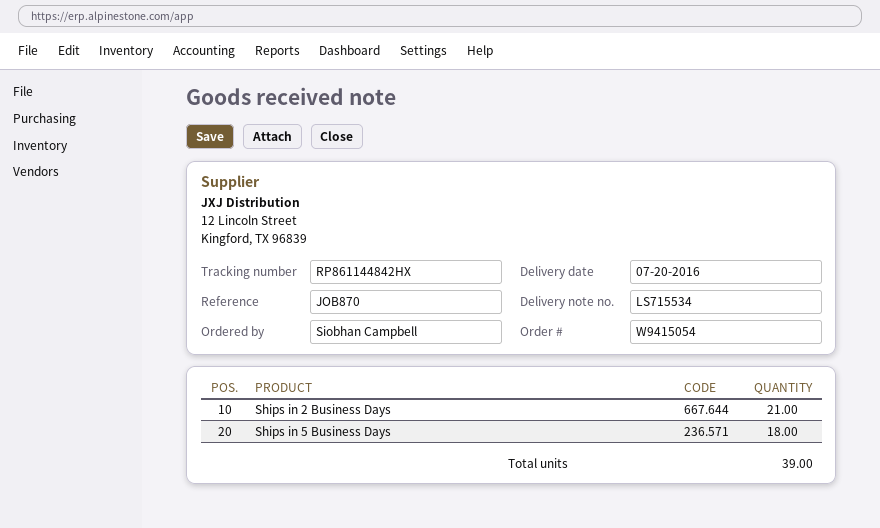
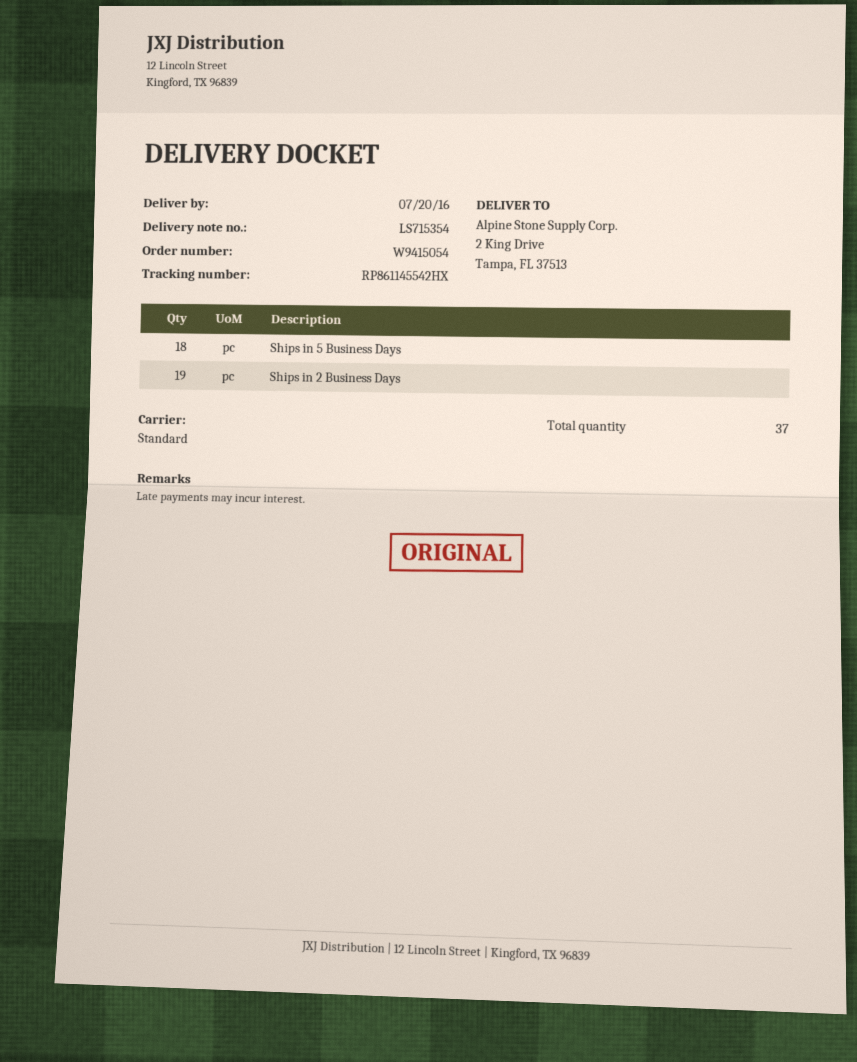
delivery note number: LS715534 -> LS715354
tracking number: RP861144842HX -> RP861145542HX
Ships in 2 Business Days: 21 -> 19
total quantity: 39 -> 37

